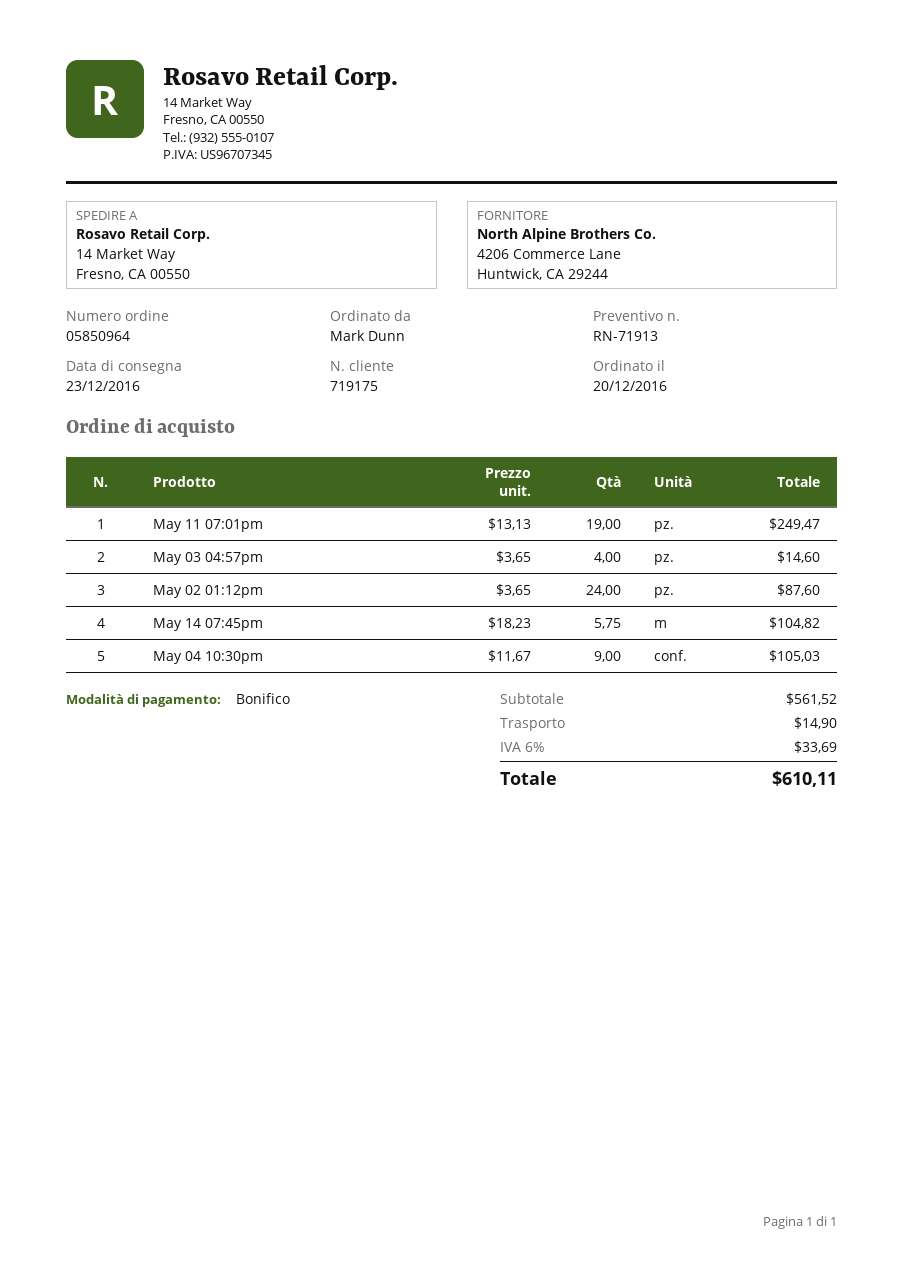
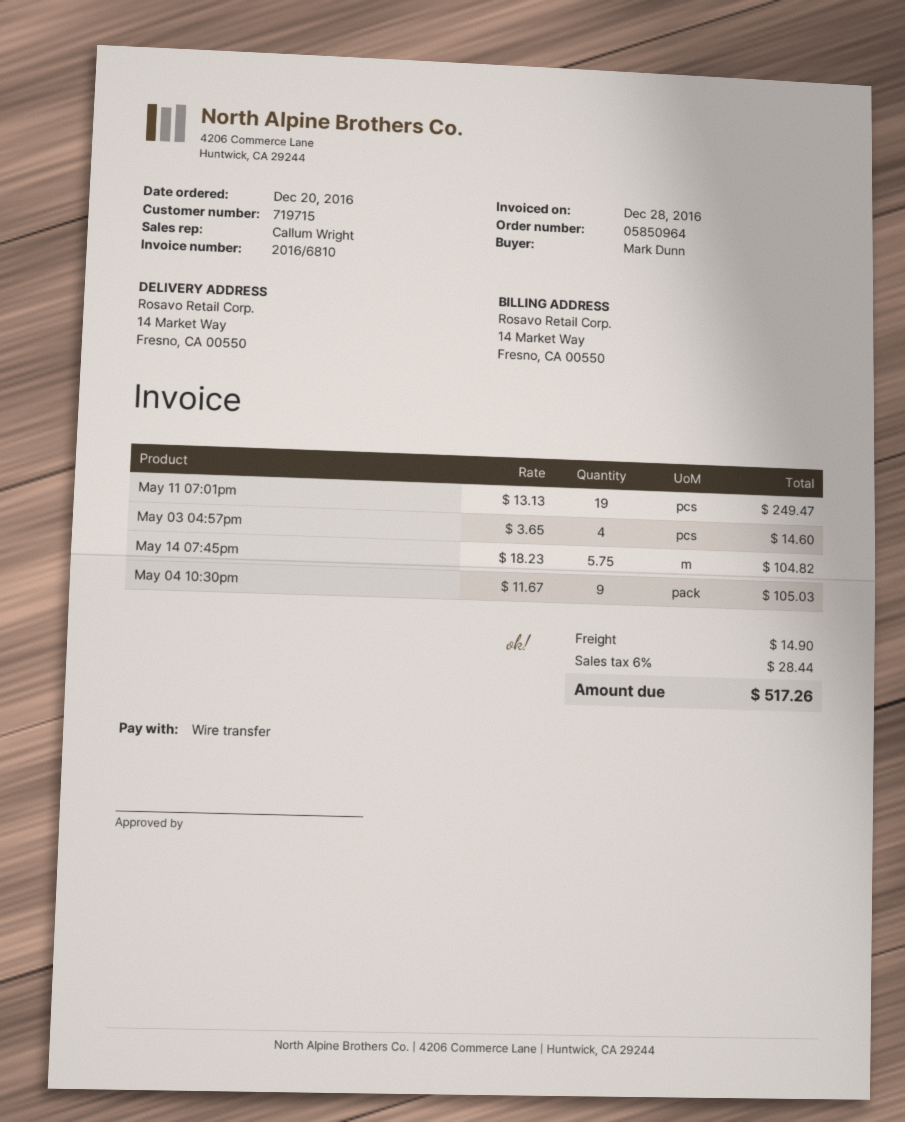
customer number: 719175 -> 719715
May 02 01:12pm: 24 x 3.65 = 87.60 -> none
tax: 6% = 33.69 -> 6% = 28.44
total: 610.11 -> 517.26

